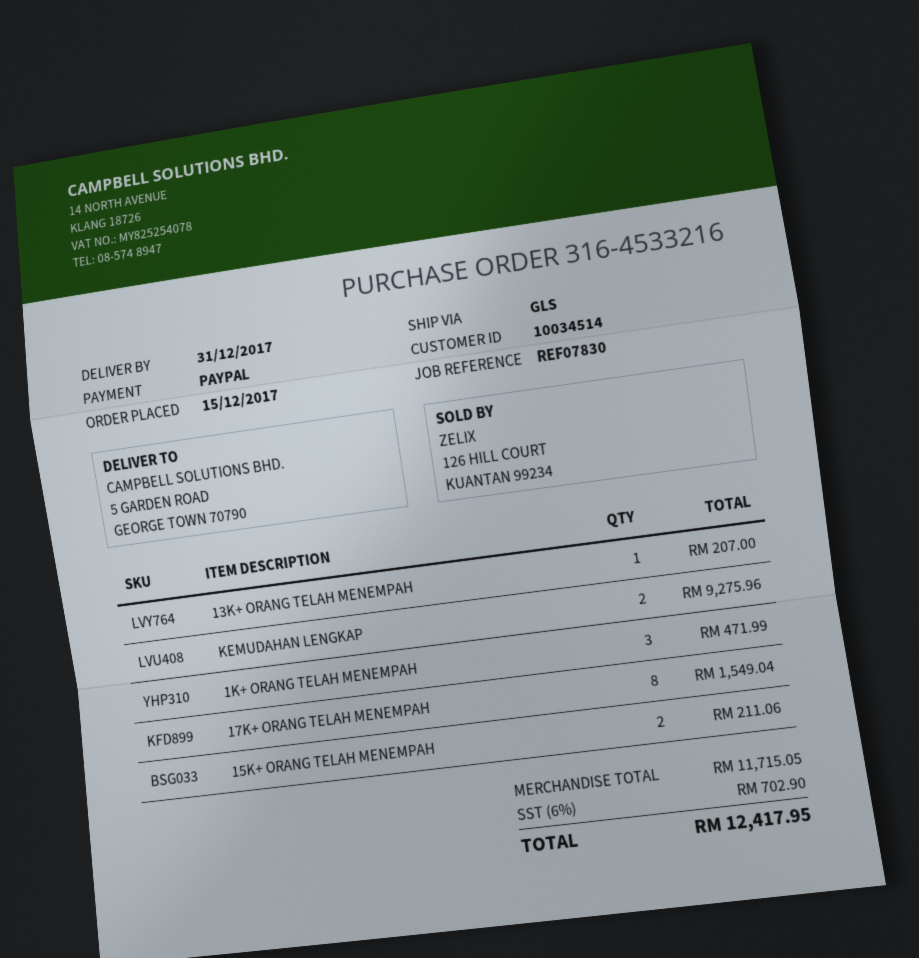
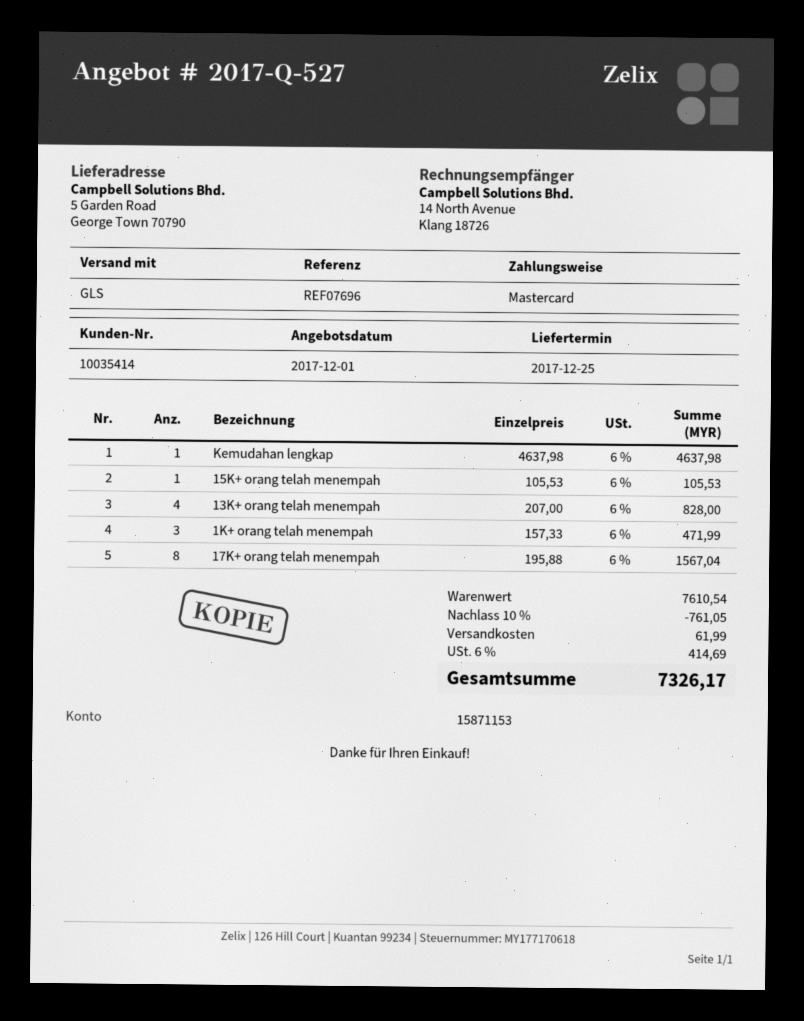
delivery date: 2017-12-31 -> 2017-12-25
customer number: 10034514 -> 10035414
reference: REF07830 -> REF07696
payment method: PayPal -> Mastercard
13K+ ORANG TELAH MENEMPAH: 1 for 207.00 -> 4 for 828.00
KEMUDAHAN LENGKAP: 2 for 9275.96 -> 1 for 4637.98
17K+ ORANG TELAH MENEMPAH: 8 for 1549.04 -> 8 for 1567.04
15K+ ORANG TELAH MENEMPAH: 2 for 211.06 -> 1 for 105.53
subtotal: 11715.05 -> 7610.54
discount: none -> 10% = 761.05
shipping: none -> 61.99
tax: 6% = 702.90 -> 6% = 414.69
total: 12417.95 -> 7326.17

